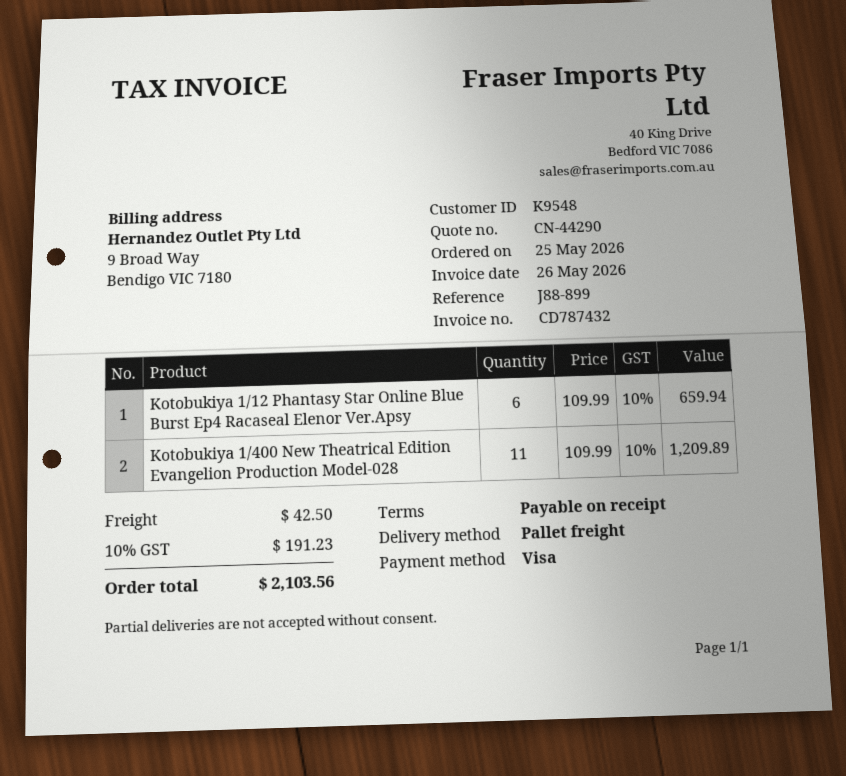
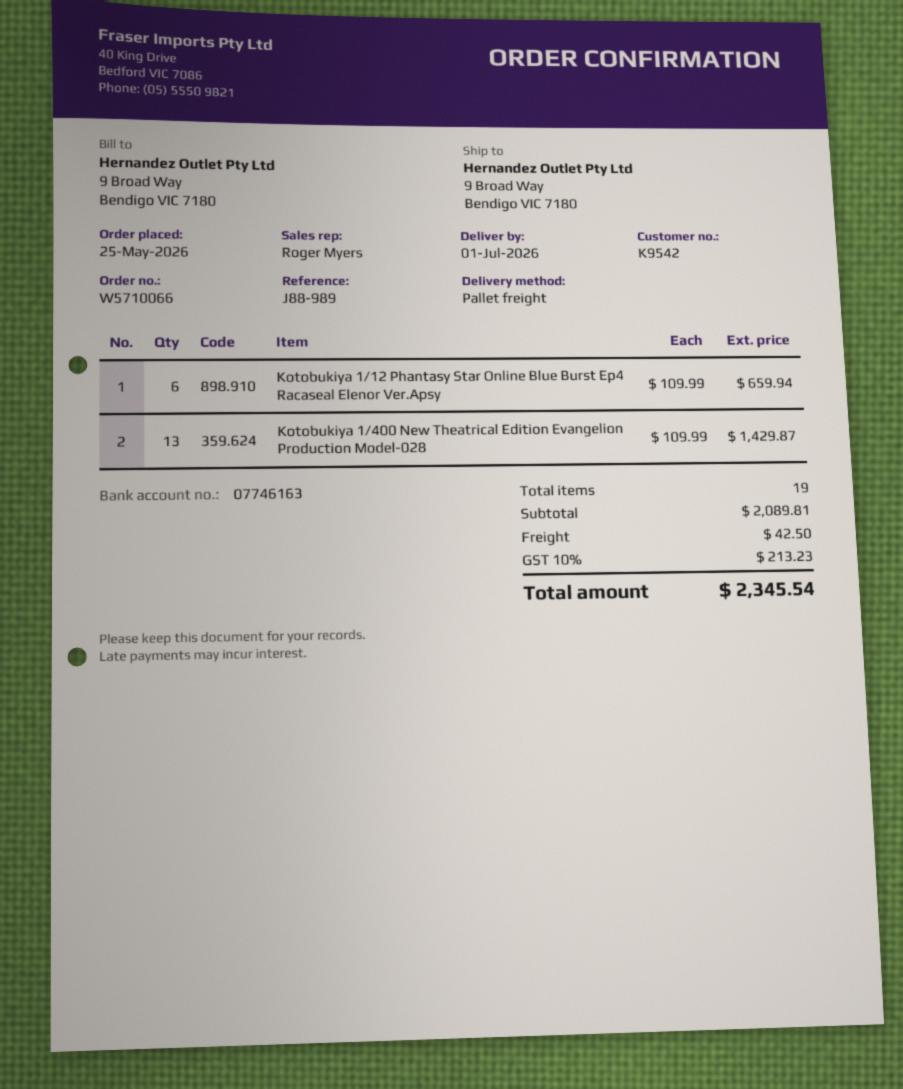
customer number: K9548 -> K9542
reference: J88-899 -> J88-989
Kotobukiya 1/400 New Theatrical Edition Evangelion Production Model-028: 11 x 109.99 = 1209.89 -> 13 x 109.99 = 1429.87
tax: 10% = 191.23 -> 10% = 213.23
total: 2103.56 -> 2345.54

